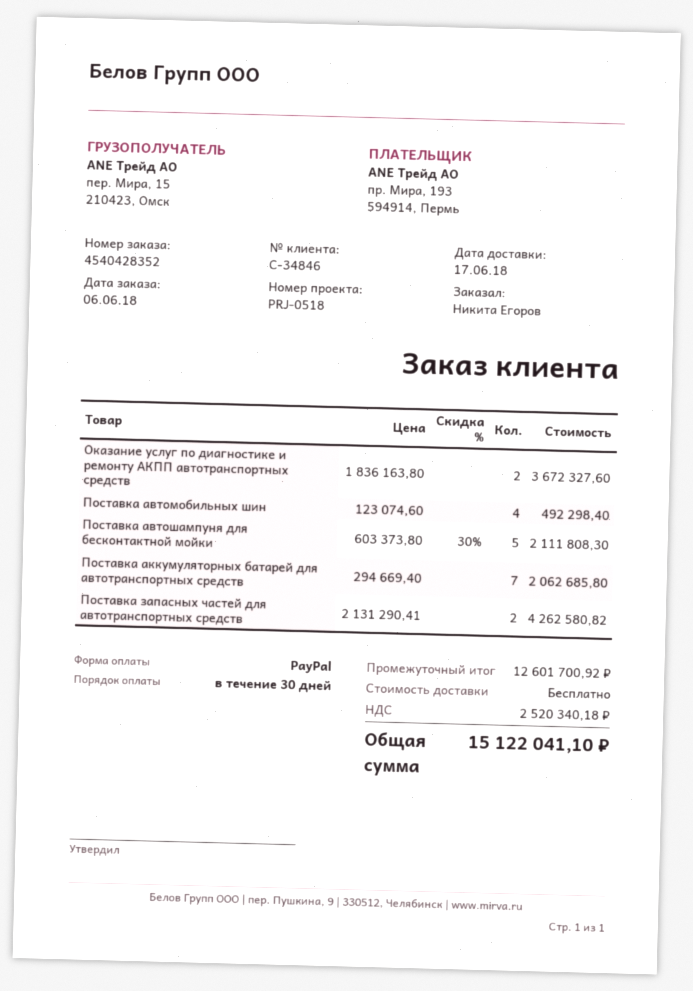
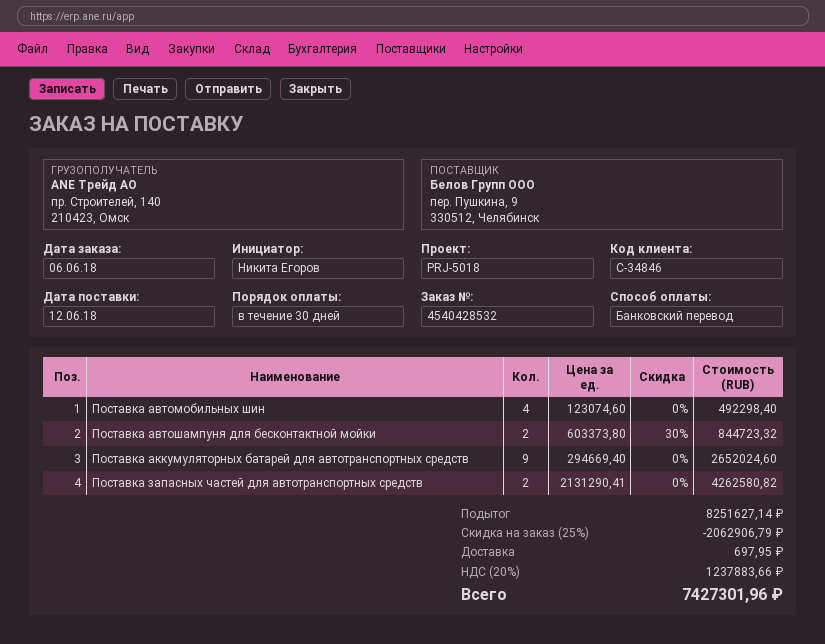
order number: 4540428352 -> 4540428532
delivery date: 2018-06-17 -> 2018-06-12
reference: PRJ-0518 -> PRJ-5018
payment method: PayPal -> bank transfer
ship to: пер. Мира, 15, 210423, Омск -> пр. Строителей, 140, 210423, Омск
Оказание услуг по диагностике и ремонту АКПП автотранспортных средств: 2 x 1836163.80 = 3672327.60 -> none
Поставка автошампуня для бесконтактной мойки: 5 x 603373.80 - 30% = 2111808.30 -> 2 x 603373.80 - 30% = 844723.32
Поставка аккумуляторных батарей для автотранспортных средств: 7 x 294669.40 = 2062685.80 -> 9 x 294669.40 = 2652024.60
subtotal: 12601700.92 -> 8251627.14
discount: none -> 25% = 2062906.79
shipping: 0.00 -> 697.95
tax: 2520340.18 -> 1237883.66
total: 15122041.10 -> 7427301.96

